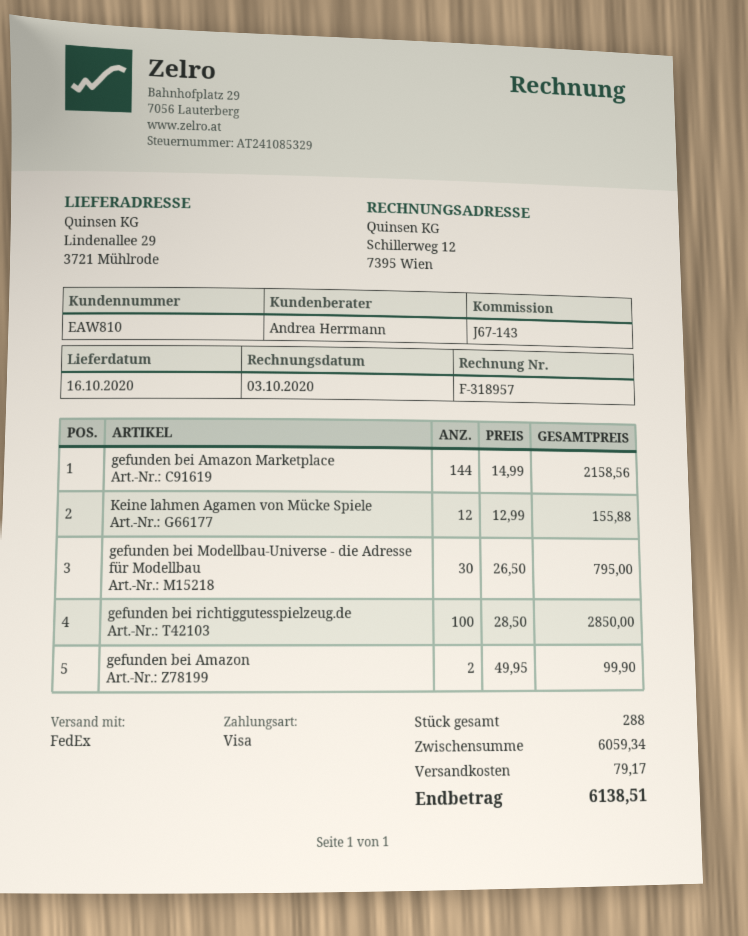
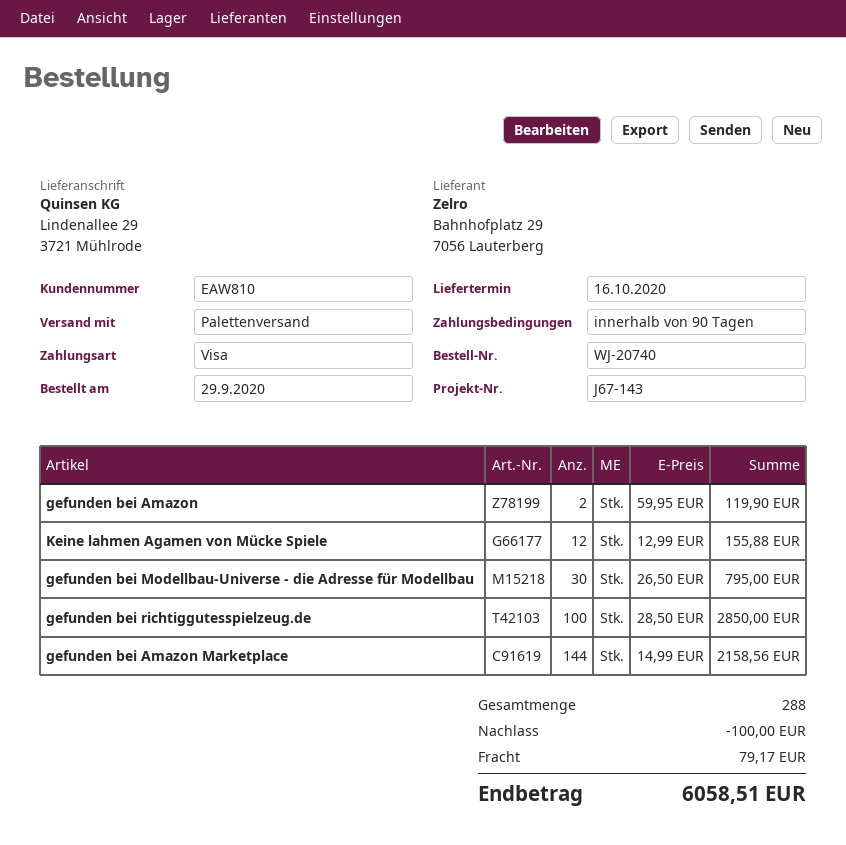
shipping method: FedEx -> pallet freight
gefunden bei Amazon: 2 x 49.95 = 99.90 -> 2 x 59.95 = 119.90
discount: none -> 100.00
total: 6138.51 -> 6058.51

